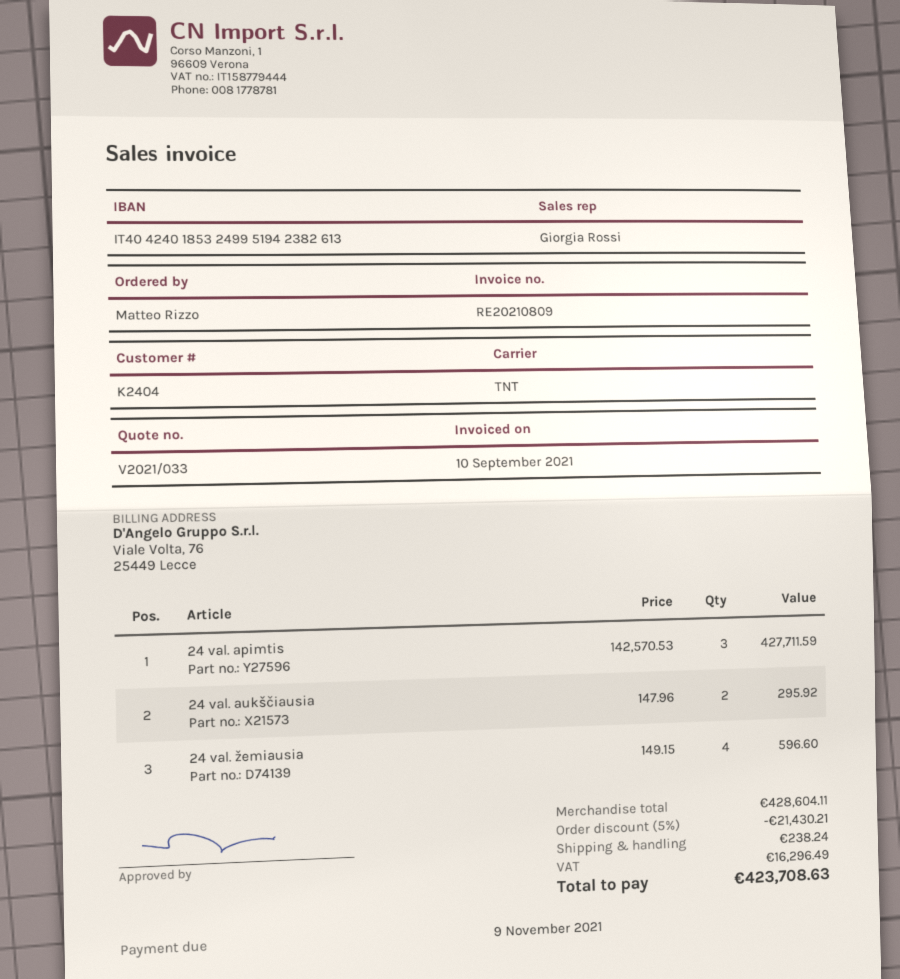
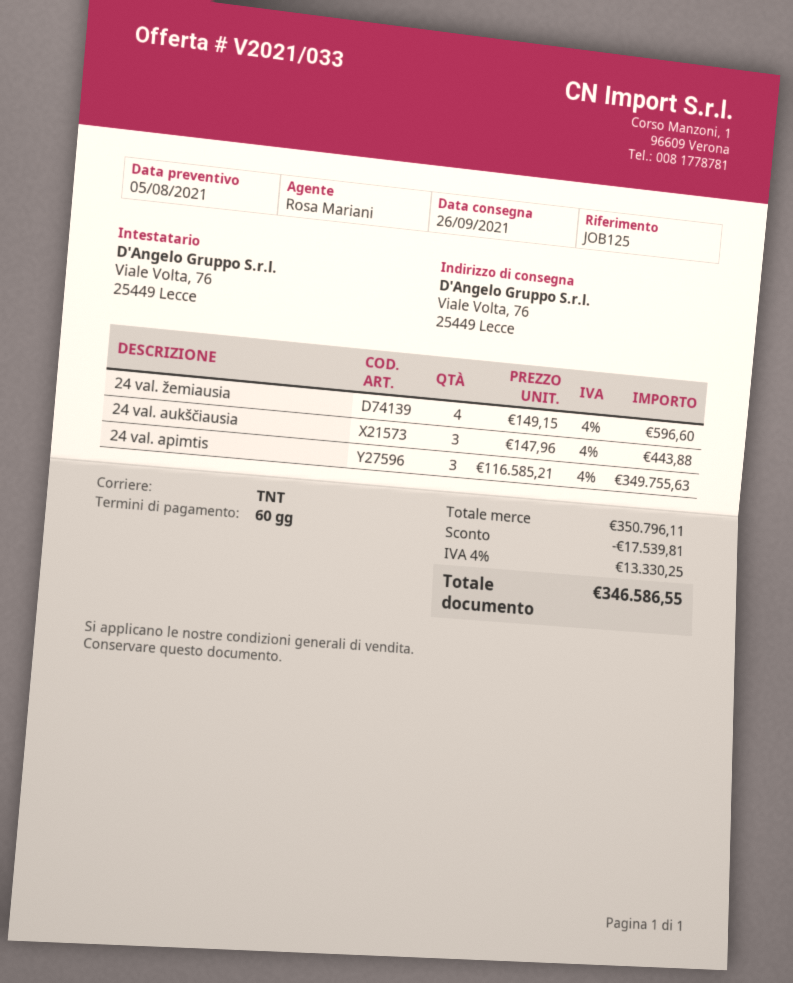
sales rep: Giorgia Rossi -> Rosa Mariani
24 val. apimtis: 3 x 142570.53 = 427711.59 -> 3 x 116585.21 = 349755.63
24 val. aukščiausia: 2 x 147.96 = 295.92 -> 3 x 147.96 = 443.88
subtotal: 428604.11 -> 350796.11
discount: 21430.21 -> 17539.81
shipping: 238.24 -> none
tax: 16296.49 -> 13330.25
total: 423708.63 -> 346586.55

